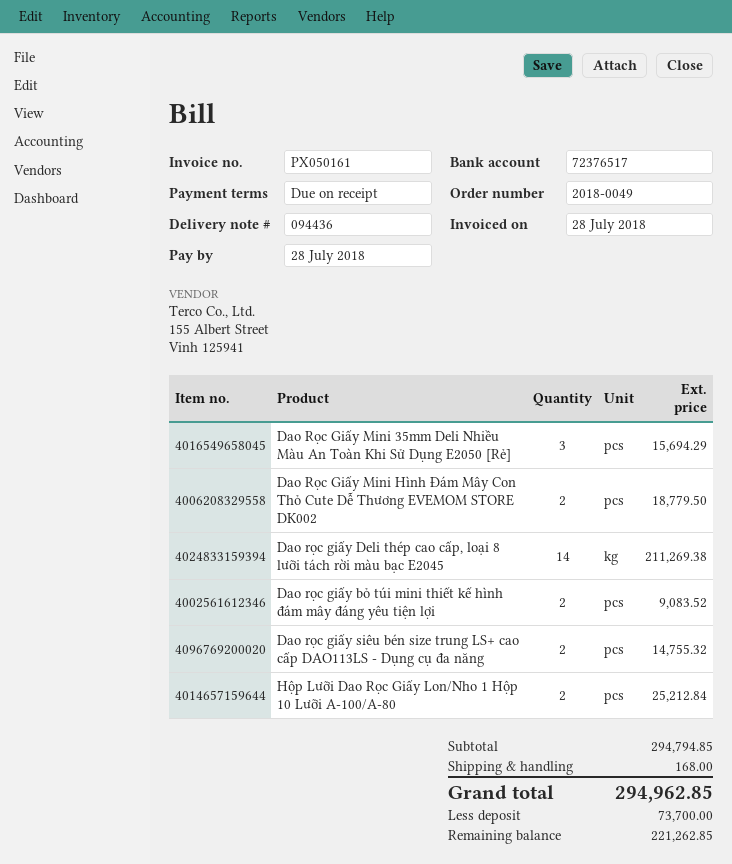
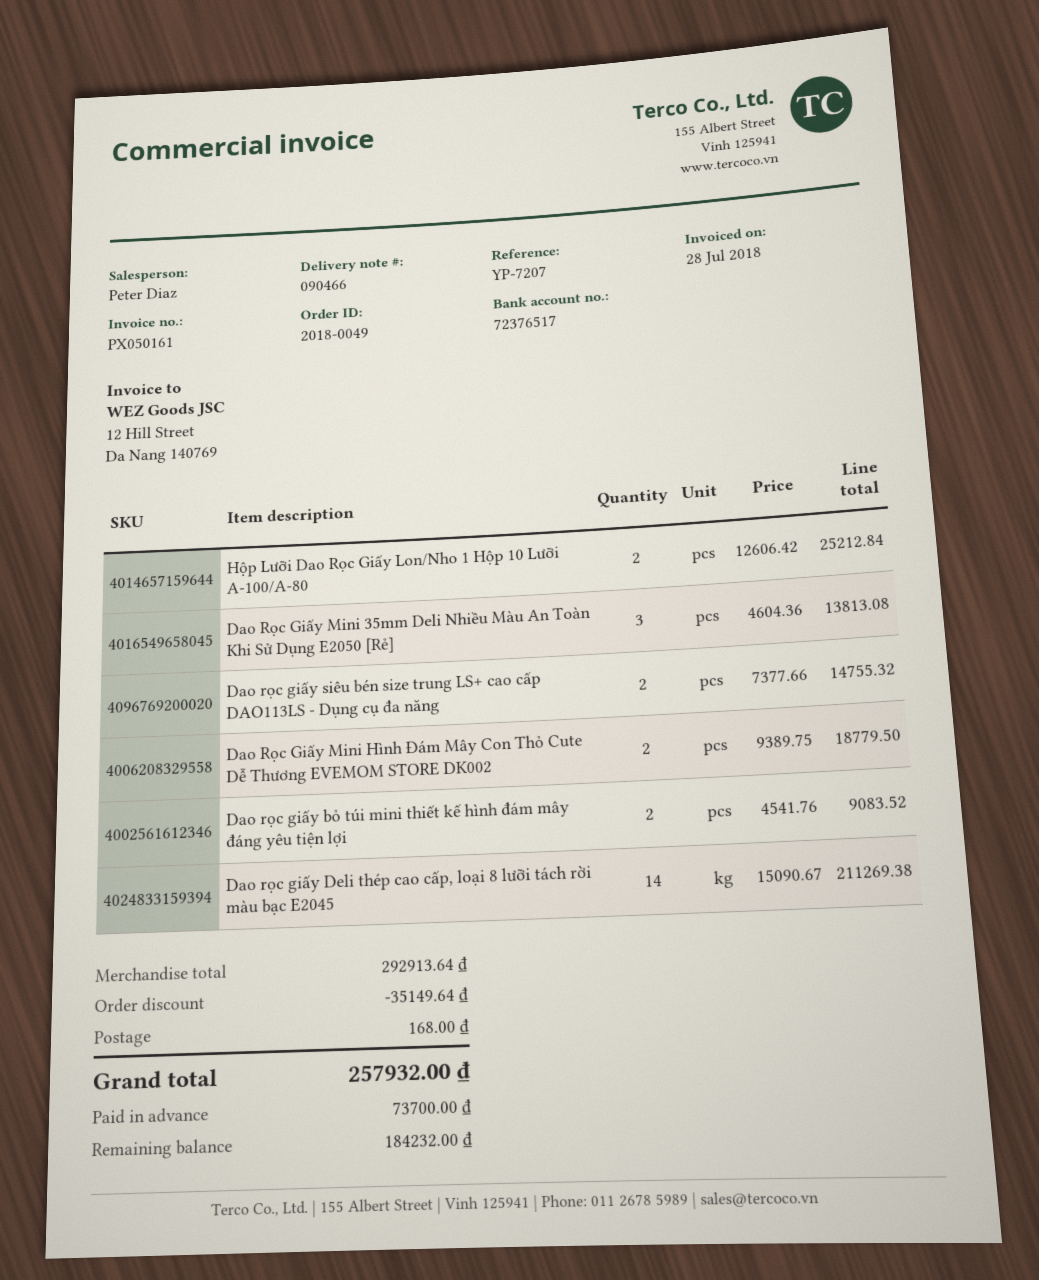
delivery note number: 094436 -> 090466
Dao Rọc Giấy Mini 35mm Deli Nhiều Màu An Toàn Khi Sử Dụng E2050 [Rẻ]: 3 for 15694.29 -> 3 for 13813.08
subtotal: 294794.85 -> 292913.64
discount: none -> 35149.64
total: 294962.85 -> 257932.00
balance: 221262.85 -> 184232.00

